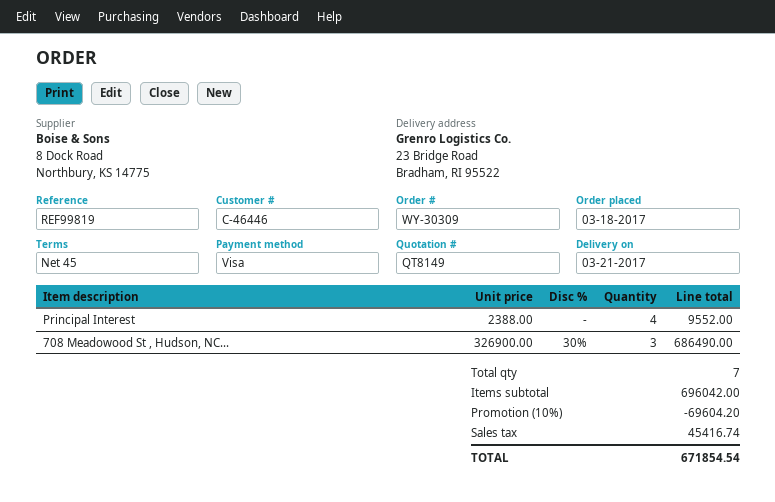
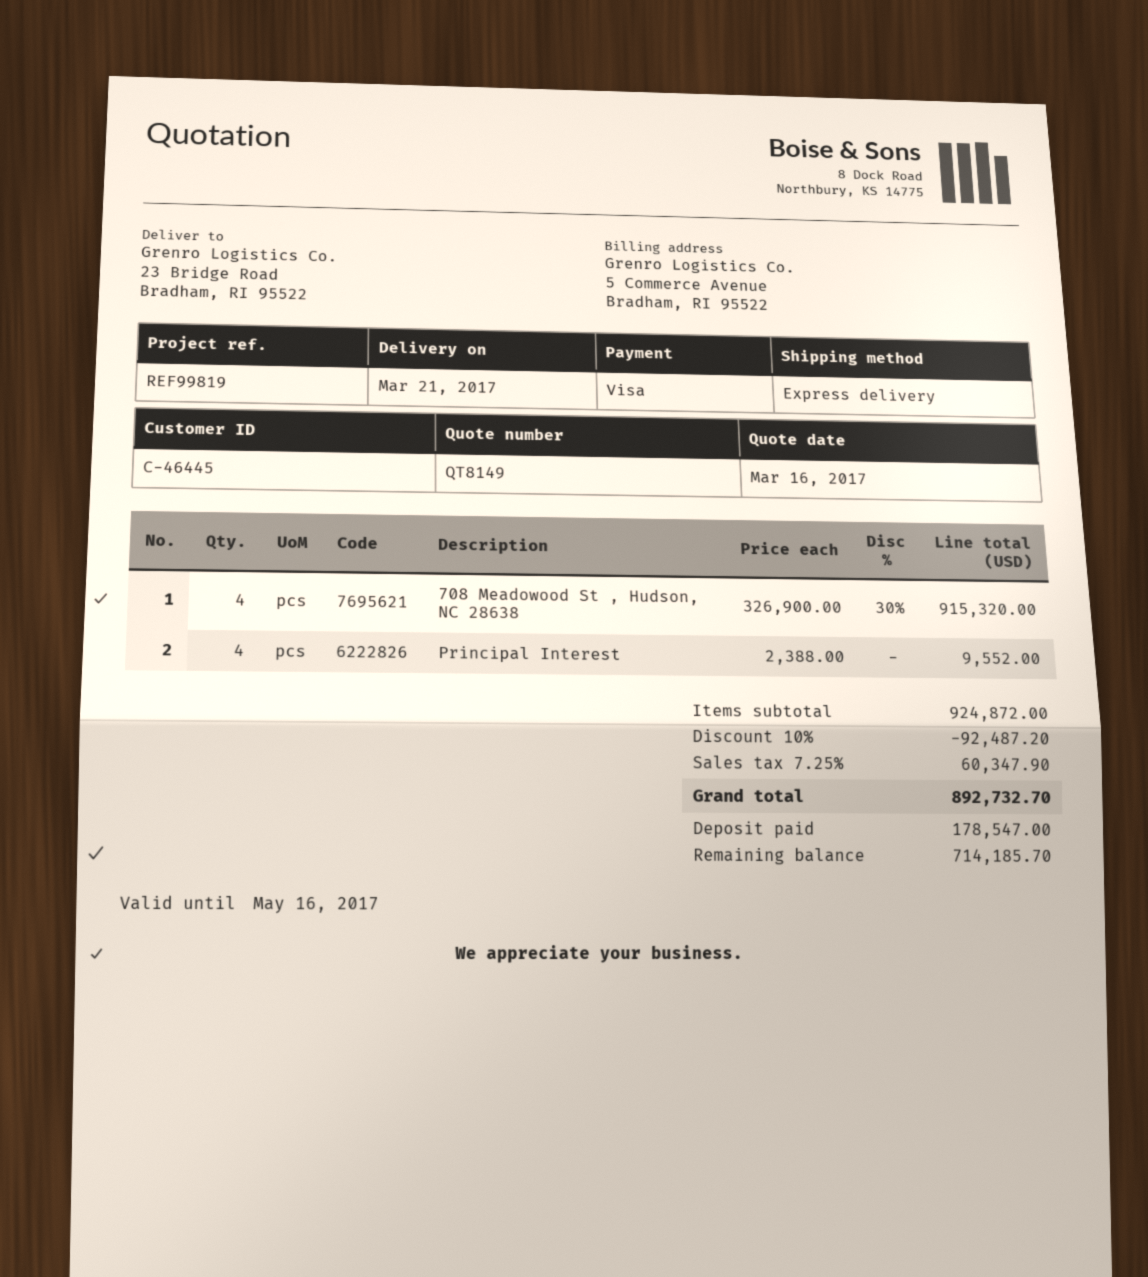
customer number: C-46446 -> C-46445
708 Meadowood St , Hudson, NC...: 3 x 326900.00 - 30% = 686490.00 -> 4 x 326900.00 - 30% = 915320.00
subtotal: 696042.00 -> 924872.00
discount: 10% = 69604.20 -> 10% = 92487.20
tax: 45416.74 -> 60347.90
total: 671854.54 -> 892732.70

